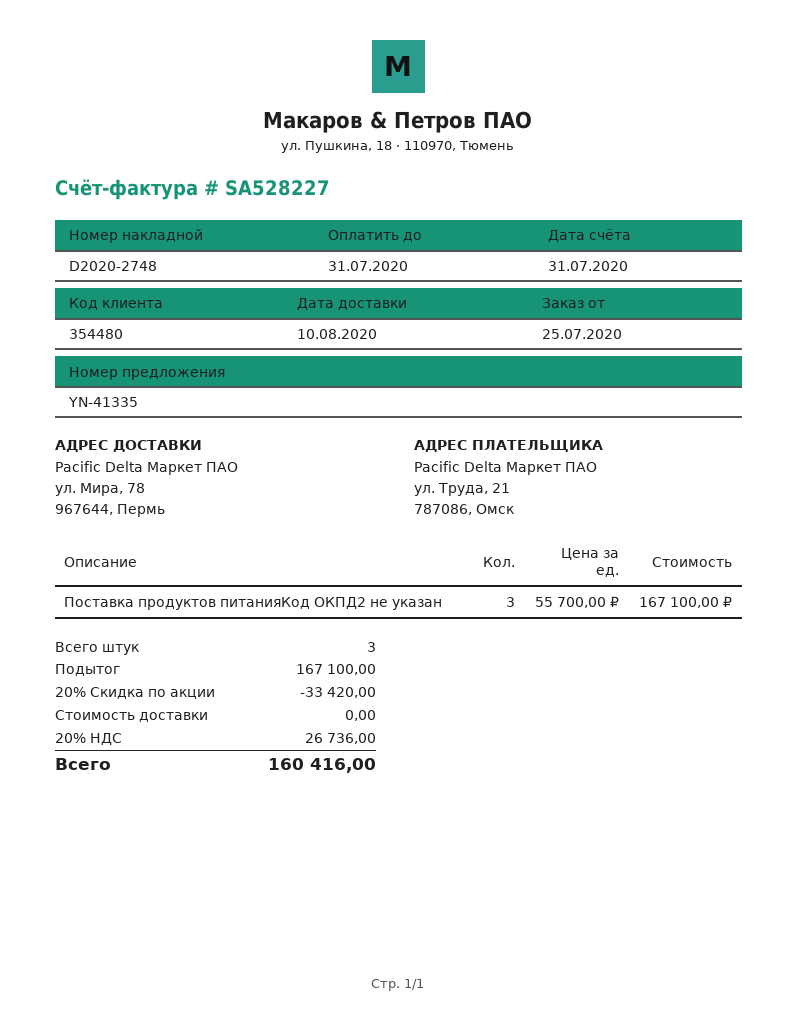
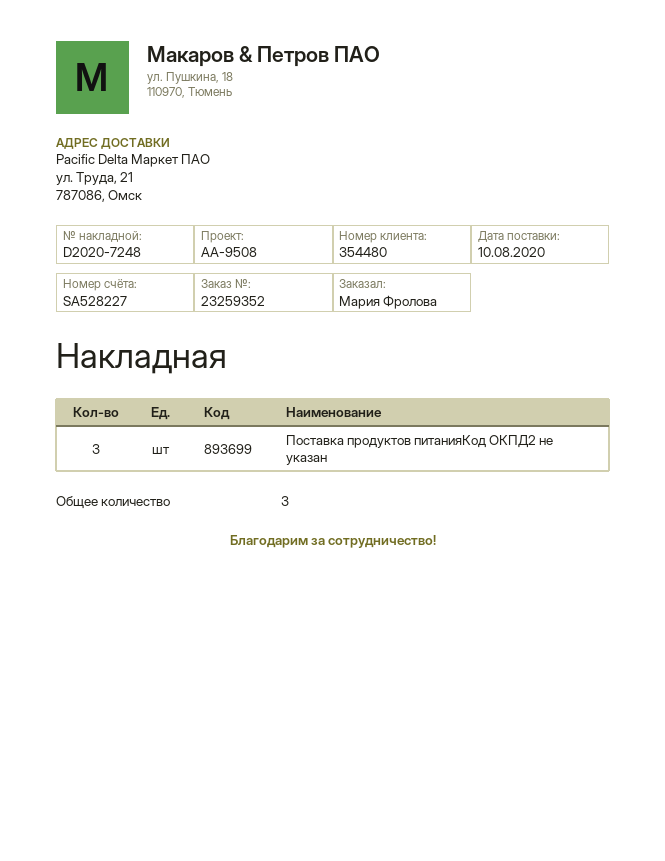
delivery note number: D2020-2748 -> D2020-7248
ship to: ул. Мира, 78, 967644, Пермь -> ул. Труда, 21, 787086, Омск

